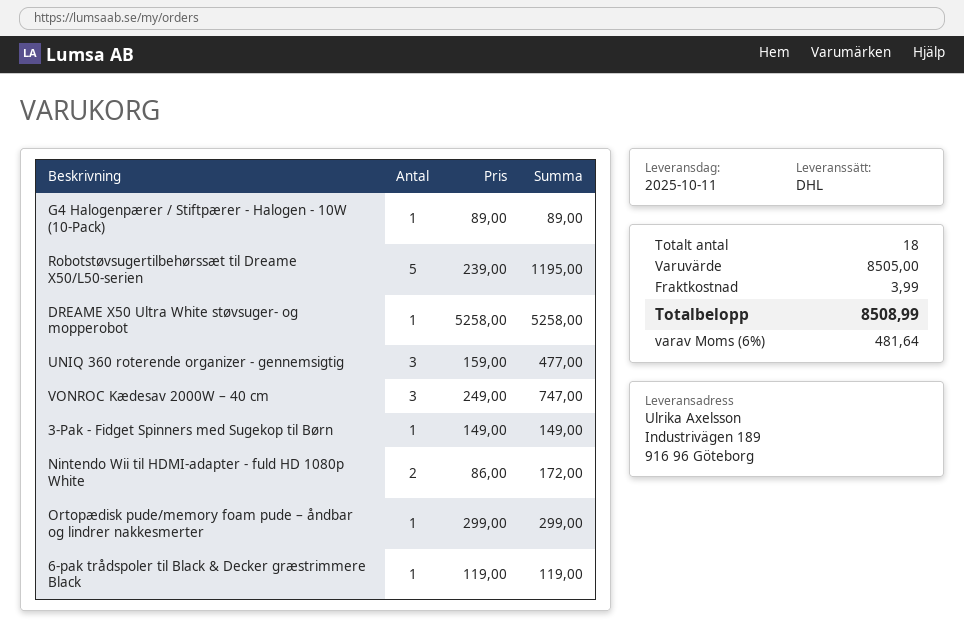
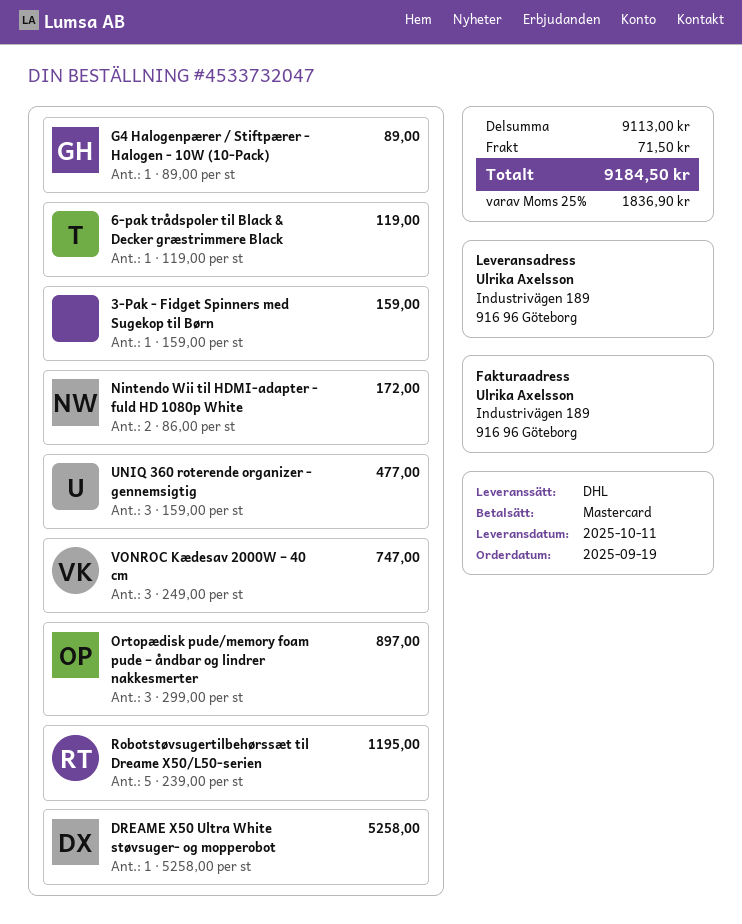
3-Pak - Fidget Spinners med Sugekop til Børn: 1 x 149.00 = 149.00 -> 1 x 159.00 = 159.00
Ortopædisk pude/memory foam pude – åndbar og lindrer nakkesmerter: 1 x 299.00 = 299.00 -> 3 x 299.00 = 897.00
subtotal: 8505.00 -> 9113.00
shipping: 3.99 -> 71.50
tax: 6% = 481.64 -> 25% = 1836.90
total: 8508.99 -> 9184.50

